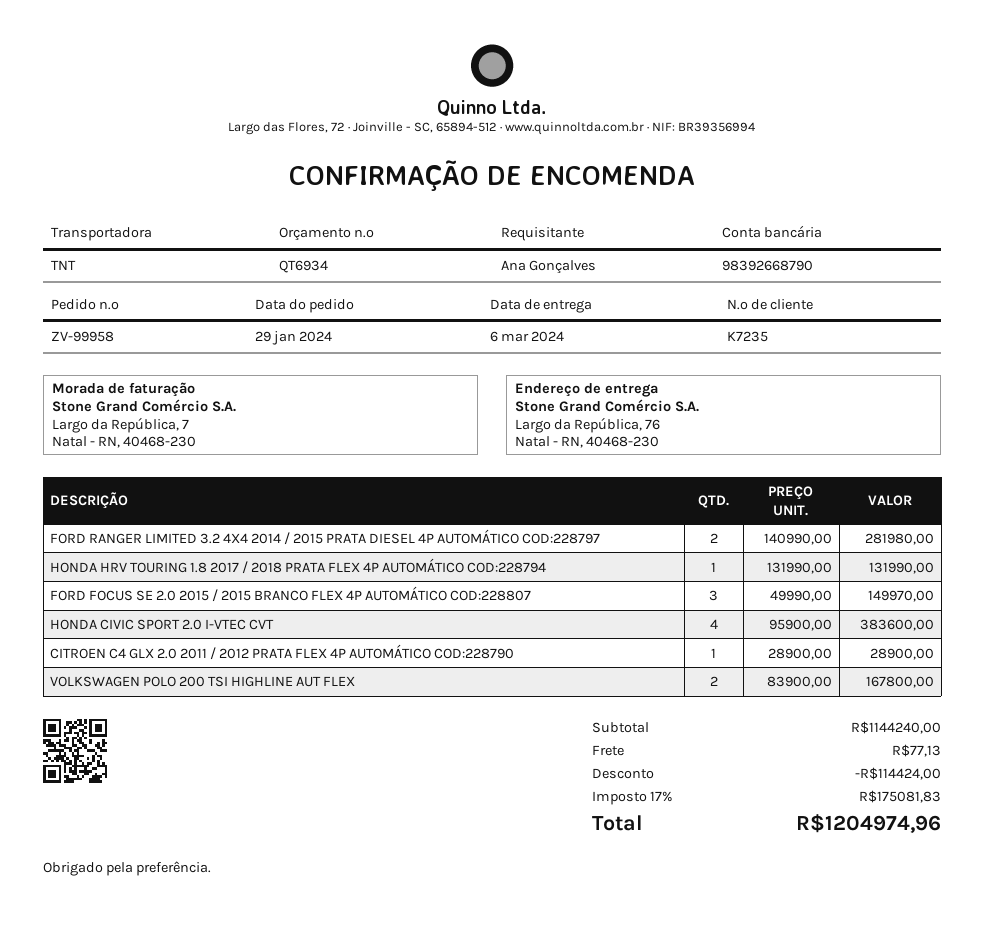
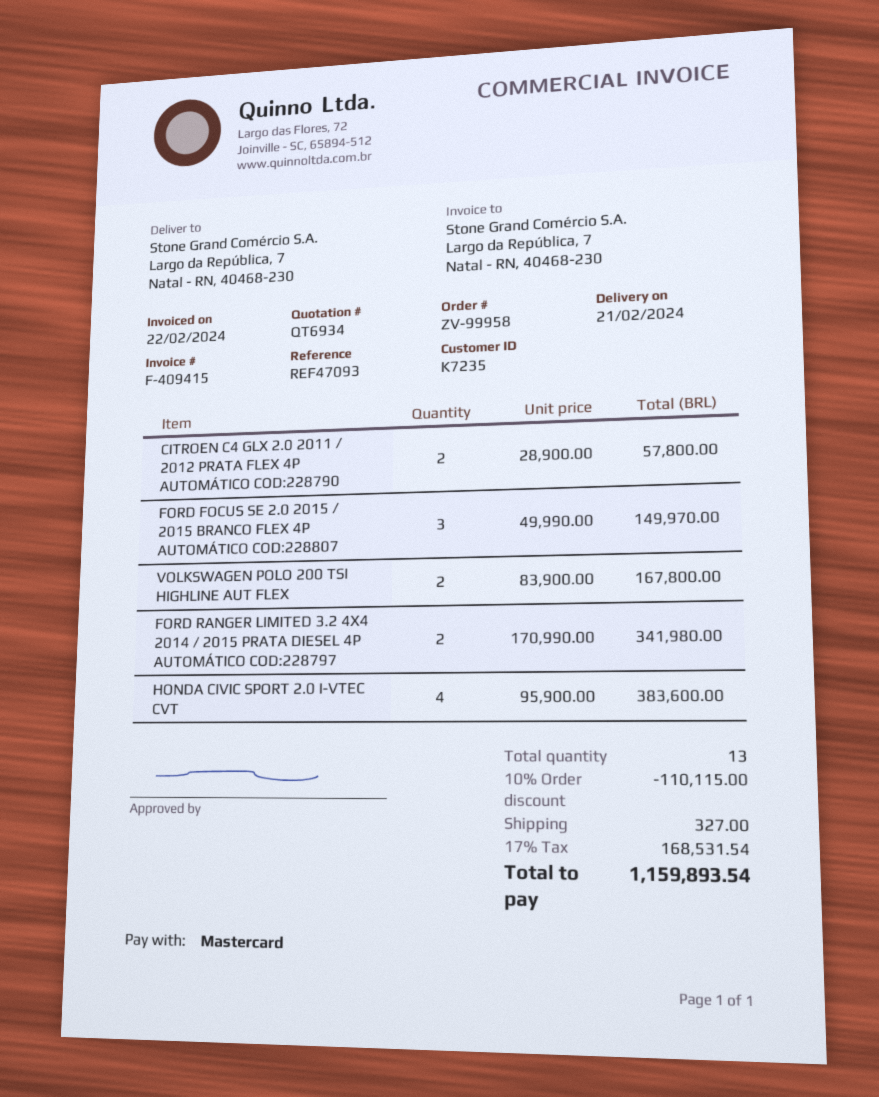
delivery date: 2024-03-06 -> 2024-02-21
ship to: Largo da República, 76, Natal - RN, 40468-230 -> Largo da República, 7, Natal - RN, 40468-230
FORD RANGER LIMITED 3.2 4X4 2014 / 2015 PRATA DIESEL 4P AUTOMÁTICO COD:228797: 2 x 140990.00 = 281980.00 -> 2 x 170990.00 = 341980.00
HONDA HRV TOURING 1.8 2017 / 2018 PRATA FLEX 4P AUTOMÁTICO COD:228794: 1 x 131990.00 = 131990.00 -> none
CITROEN C4 GLX 2.0 2011 / 2012 PRATA FLEX 4P AUTOMÁTICO COD:228790: 1 x 28900.00 = 28900.00 -> 2 x 28900.00 = 57800.00
discount: 114424.00 -> 110115.00
shipping: 77.13 -> 327.00
tax: 17% = 175081.83 -> 17% = 168531.54
total: 1204974.96 -> 1159893.54

